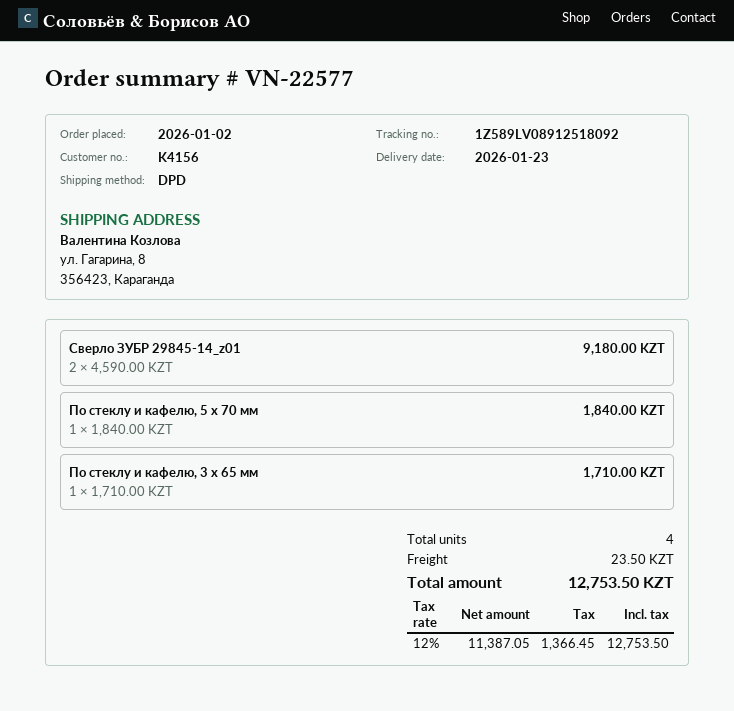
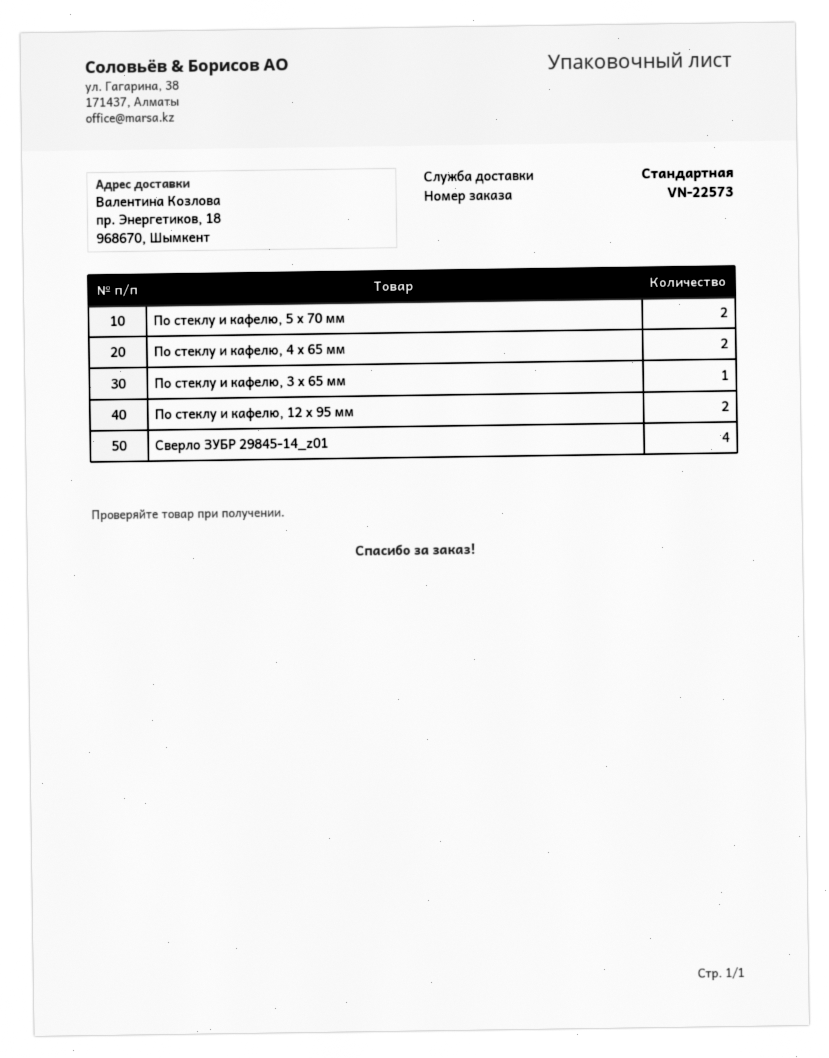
order number: VN-22577 -> VN-22573
shipping method: DPD -> standard
ship to: ул. Гагарина, 8, 356423, Караганда -> пр. Энергетиков, 18, 968670, Шымкент
Сверло ЗУБР 29845-14_z01: 2 -> 4
По стеклу и кафелю, 5 х 70 мм: 1 -> 2
По стеклу и кафелю, 4 х 65 мм: none -> 2
По стеклу и кафелю, 12 х 95 мм: none -> 2

